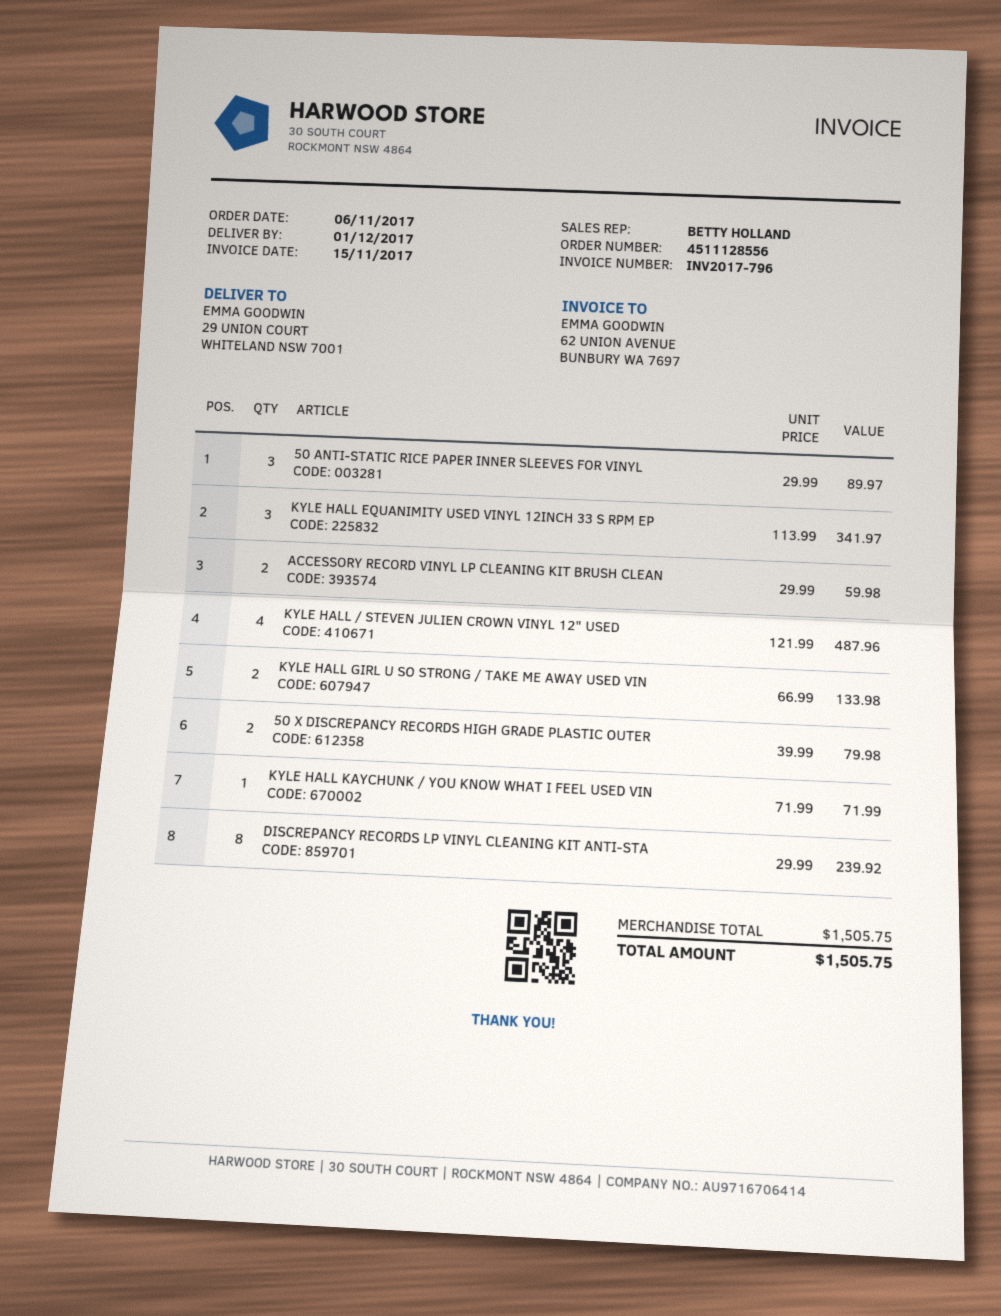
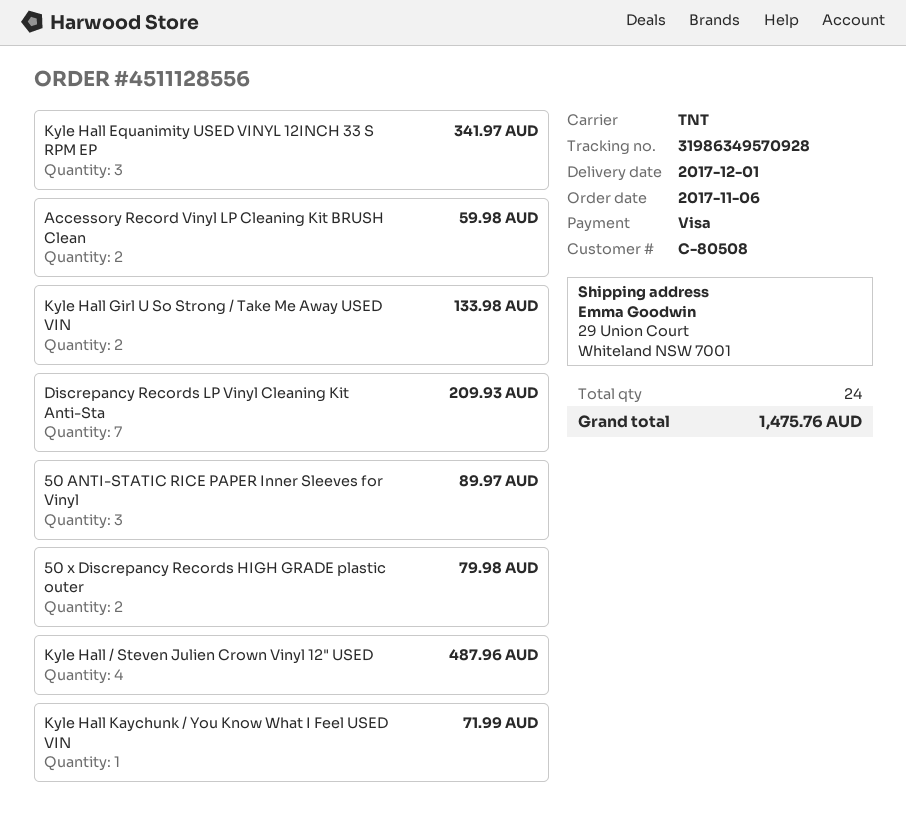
DISCREPANCY RECORDS LP VINYL CLEANING KIT ANTI-STA: 8 for 239.92 -> 7 for 209.93
total: 1505.75 -> 1475.76

